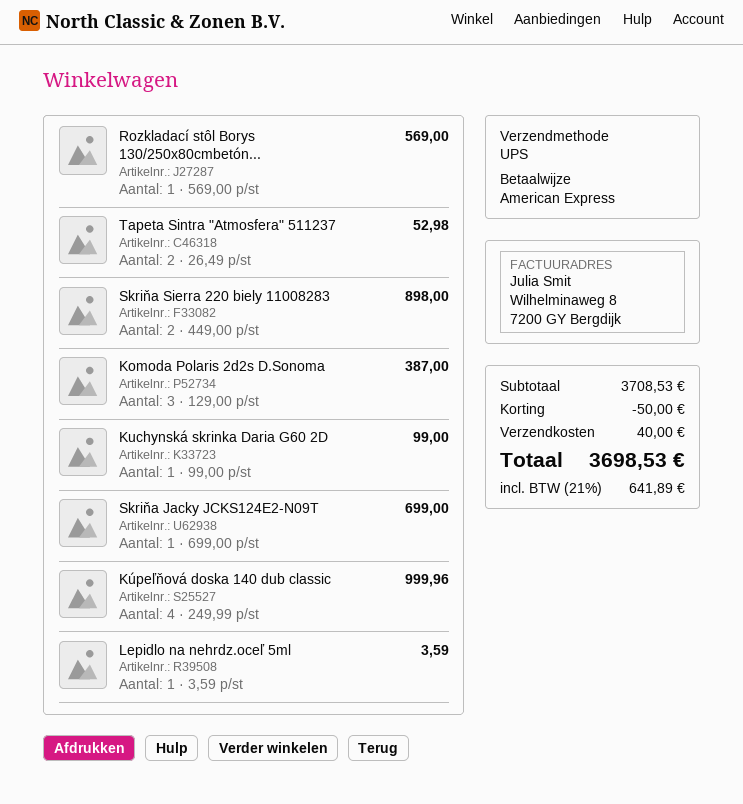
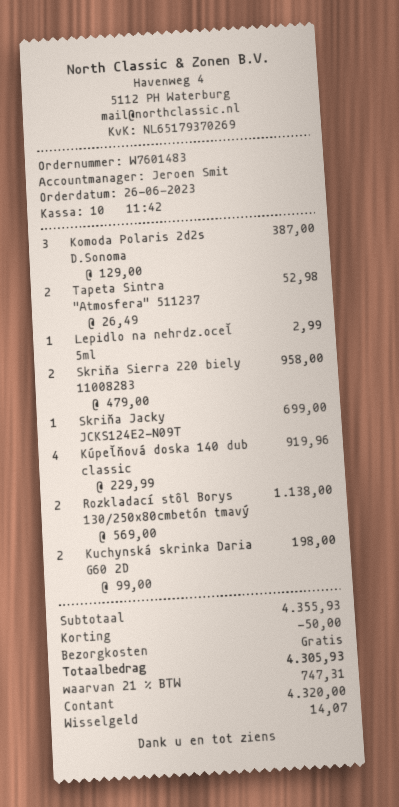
payment method: American Express -> cash
Rozkladací stôl Borys 130/250x80cmbetón...: 1 x 569.00 = 569.00 -> 2 x 569.00 = 1138.00
Skriňa Sierra 220 biely 11008283: 2 x 449.00 = 898.00 -> 2 x 479.00 = 958.00
Kuchynská skrinka Daria G60 2D: 1 x 99.00 = 99.00 -> 2 x 99.00 = 198.00
Kúpeľňová doska 140 dub classic: 4 x 249.99 = 999.96 -> 4 x 229.99 = 919.96
Lepidlo na nehrdz.oceľ 5ml: 1 x 3.59 = 3.59 -> 1 x 2.99 = 2.99
subtotal: 3708.53 -> 4355.93
shipping: 40.00 -> 0.00
tax: 21% = 641.89 -> 21% = 747.31
total: 3698.53 -> 4305.93

